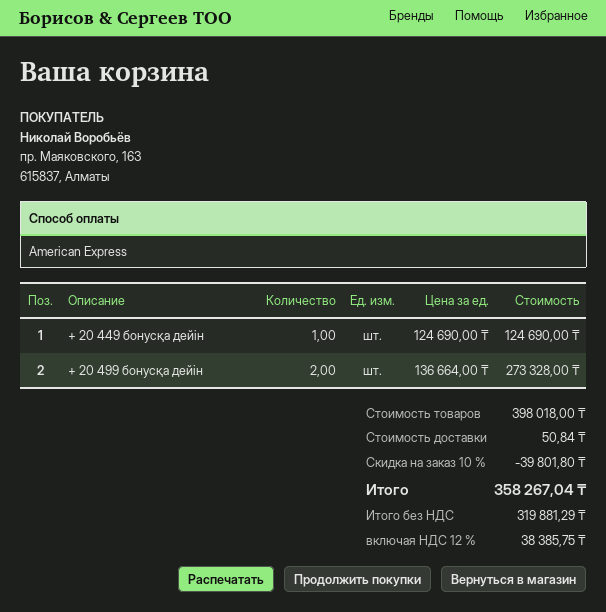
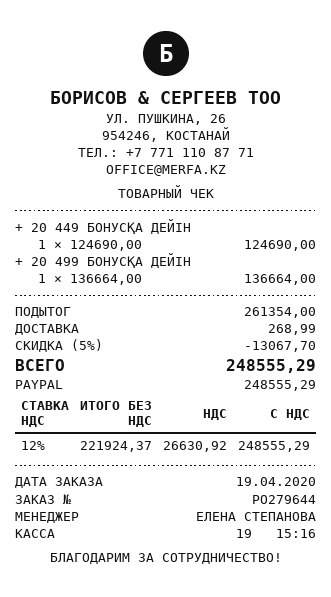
payment method: American Express -> PayPal
+ 20 499 бонусқа дейін: 2 x 136664.00 = 273328.00 -> 1 x 136664.00 = 136664.00
subtotal: 398018.00 -> 261354.00
discount: 10% = 39801.80 -> 5% = 13067.70
shipping: 50.84 -> 268.99
net: 319881.29 -> 221924.37
tax: 12% = 38385.75 -> 12% = 26630.92
total: 358267.04 -> 248555.29

